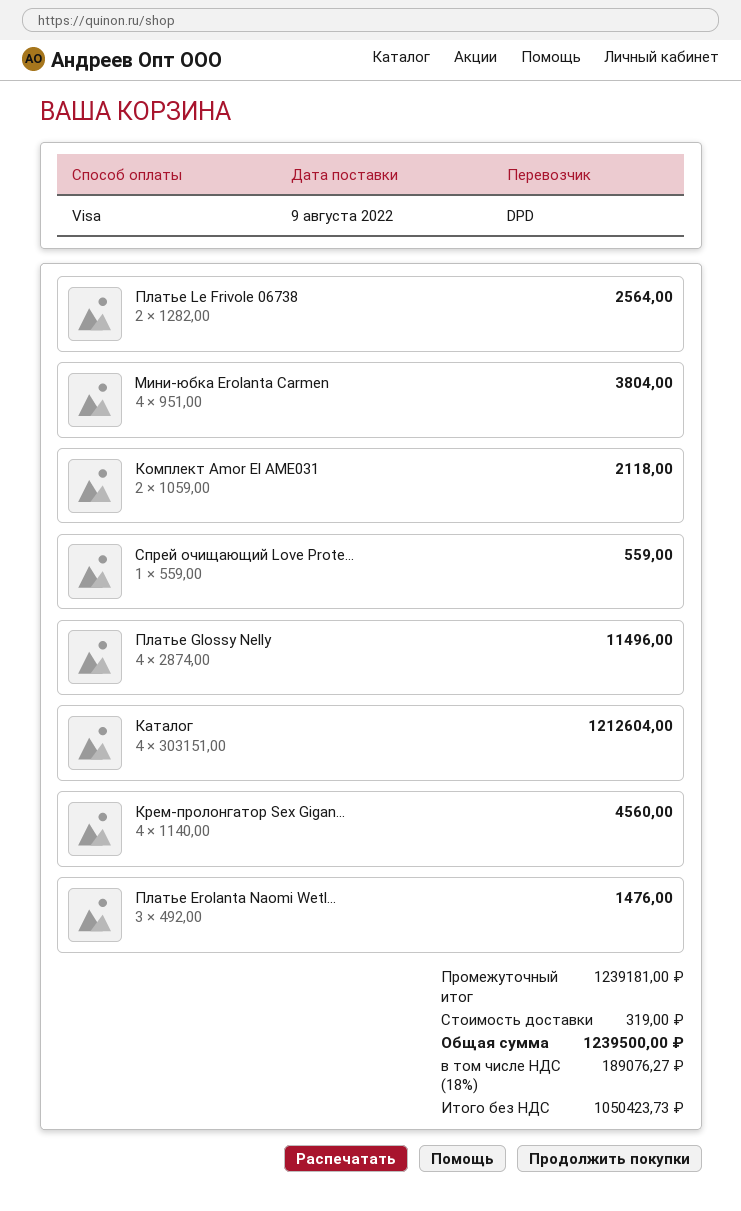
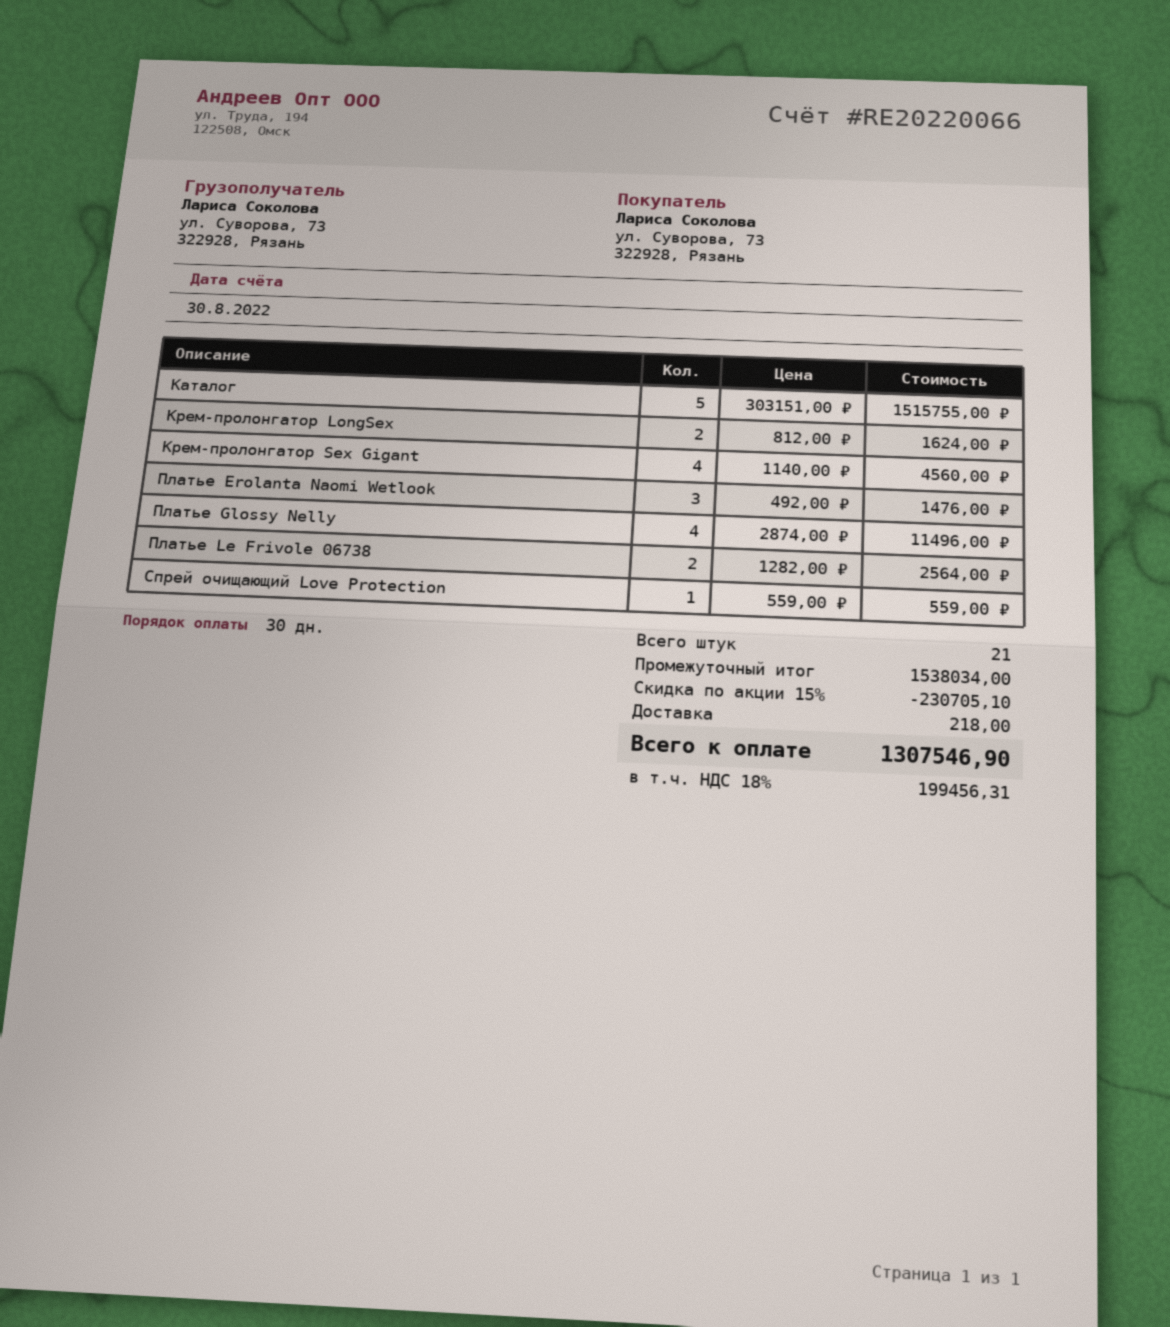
Мини-юбка Erolanta Carmen: 4 x 951.00 = 3804.00 -> none
Комплект Amor El AME031: 2 x 1059.00 = 2118.00 -> none
Каталог: 4 x 303151.00 = 1212604.00 -> 5 x 303151.00 = 1515755.00
Крем-пролонгатор LongSex: none -> 2 x 812.00 = 1624.00
subtotal: 1239181.00 -> 1538034.00
discount: none -> 15% = 230705.10
shipping: 319.00 -> 218.00
tax: 18% = 189076.27 -> 18% = 199456.31
total: 1239500.00 -> 1307546.90

